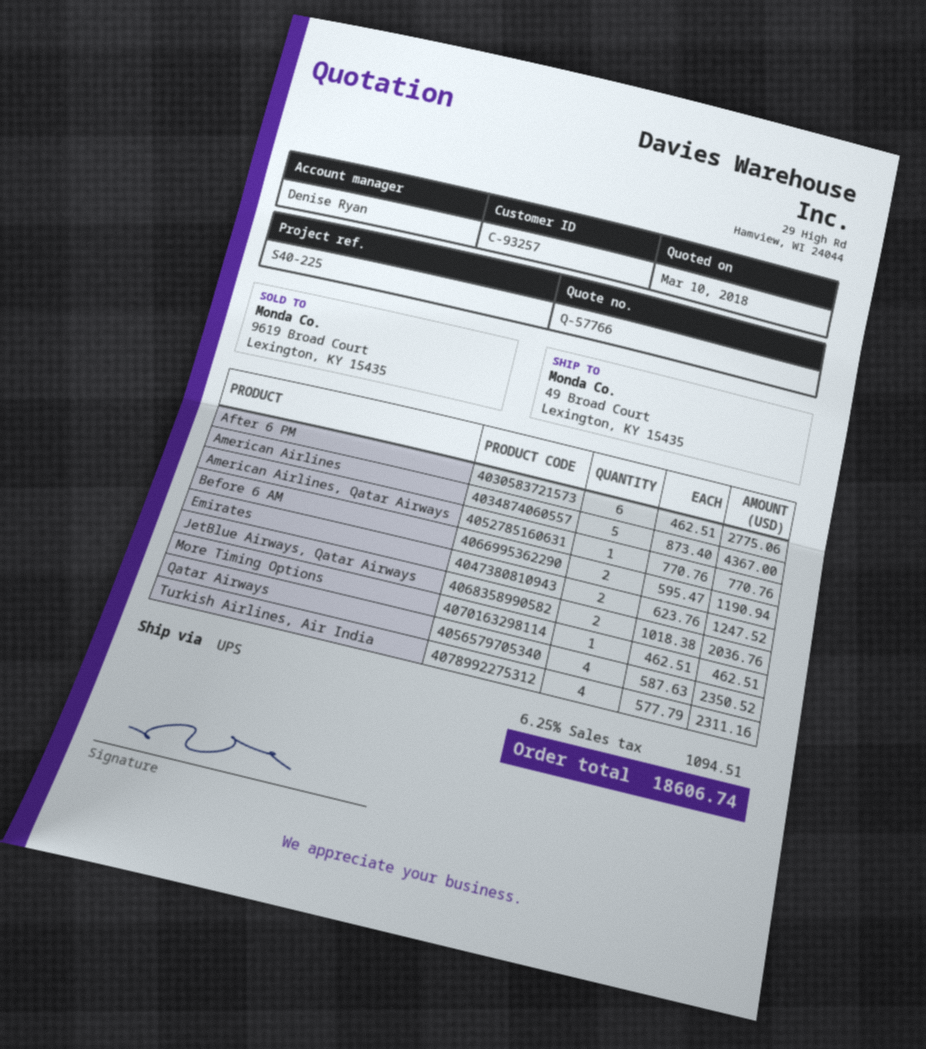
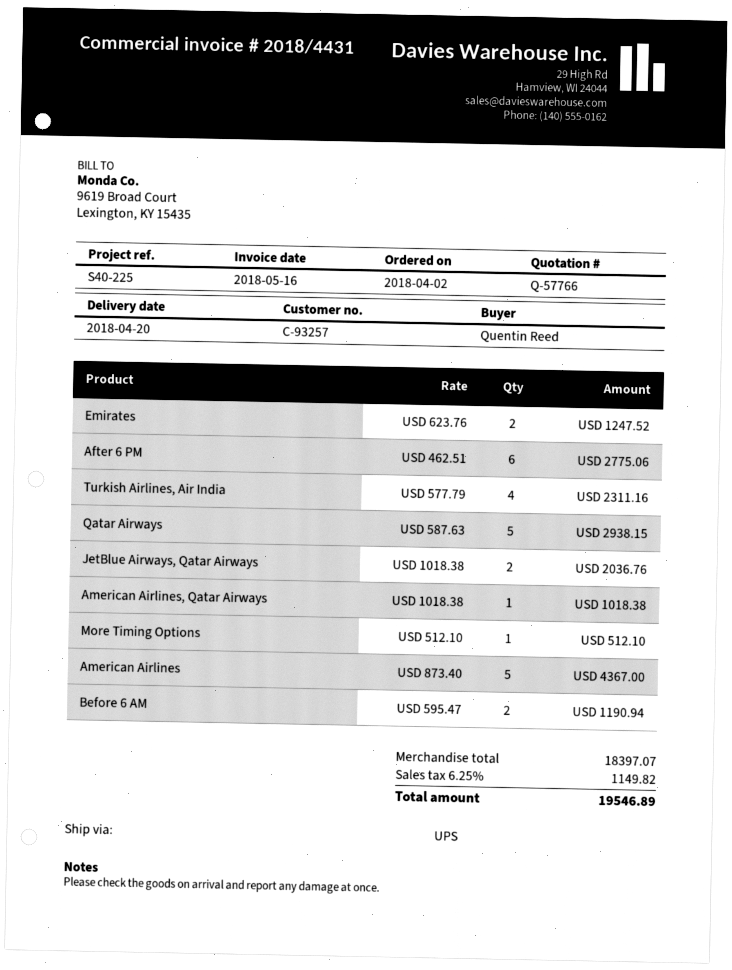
American Airlines, Qatar Airways: 1 x 770.76 = 770.76 -> 1 x 1018.38 = 1018.38
More Timing Options: 1 x 462.51 = 462.51 -> 1 x 512.10 = 512.10
Qatar Airways: 4 x 587.63 = 2350.52 -> 5 x 587.63 = 2938.15
tax: 6.25% = 1094.51 -> 6.25% = 1149.82
total: 18606.74 -> 19546.89

